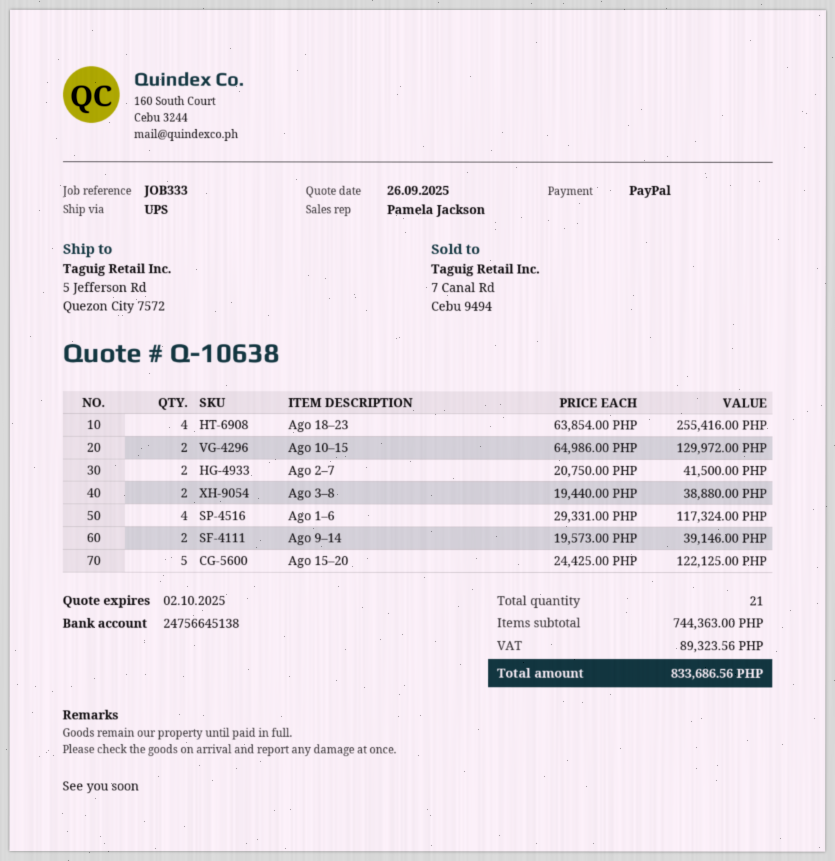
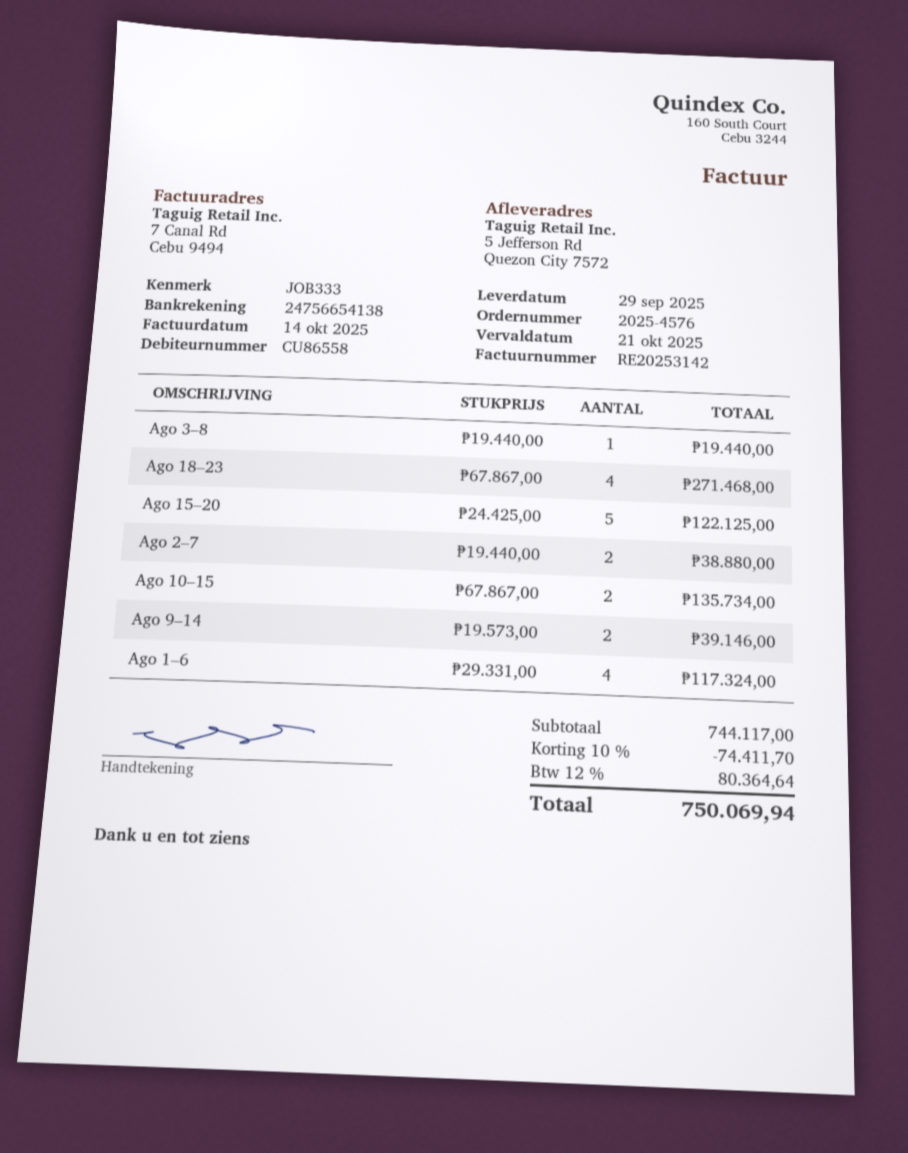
bank account: 24756645138 -> 24756654138
Ago 18–23: 4 x 63854.00 = 255416.00 -> 4 x 67867.00 = 271468.00
Ago 10–15: 2 x 64986.00 = 129972.00 -> 2 x 67867.00 = 135734.00
Ago 2–7: 2 x 20750.00 = 41500.00 -> 2 x 19440.00 = 38880.00
Ago 3–8: 2 x 19440.00 = 38880.00 -> 1 x 19440.00 = 19440.00
subtotal: 744363.00 -> 744117.00
discount: none -> 10% = 74411.70
tax: 89323.56 -> 80364.64
total: 833686.56 -> 750069.94

